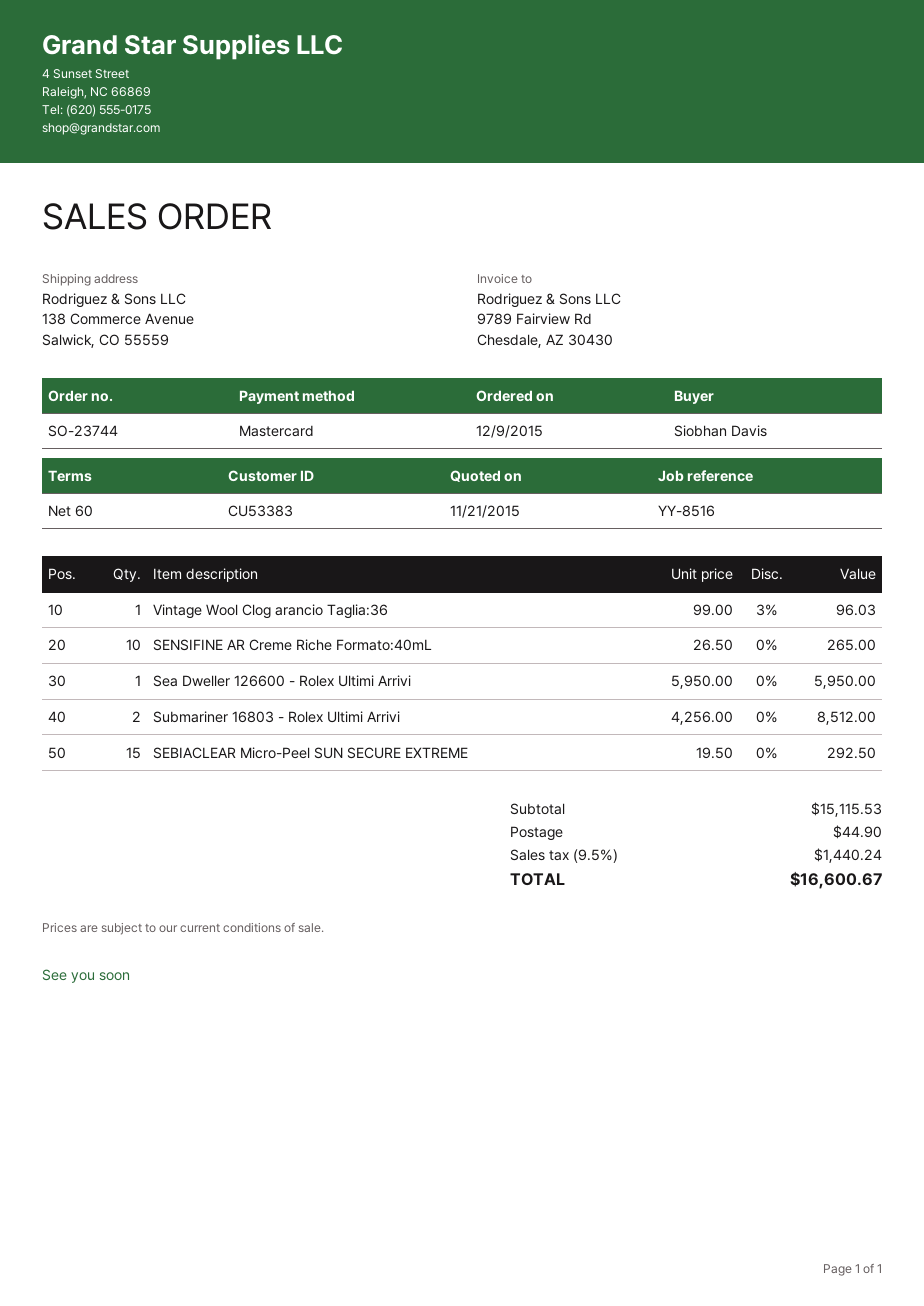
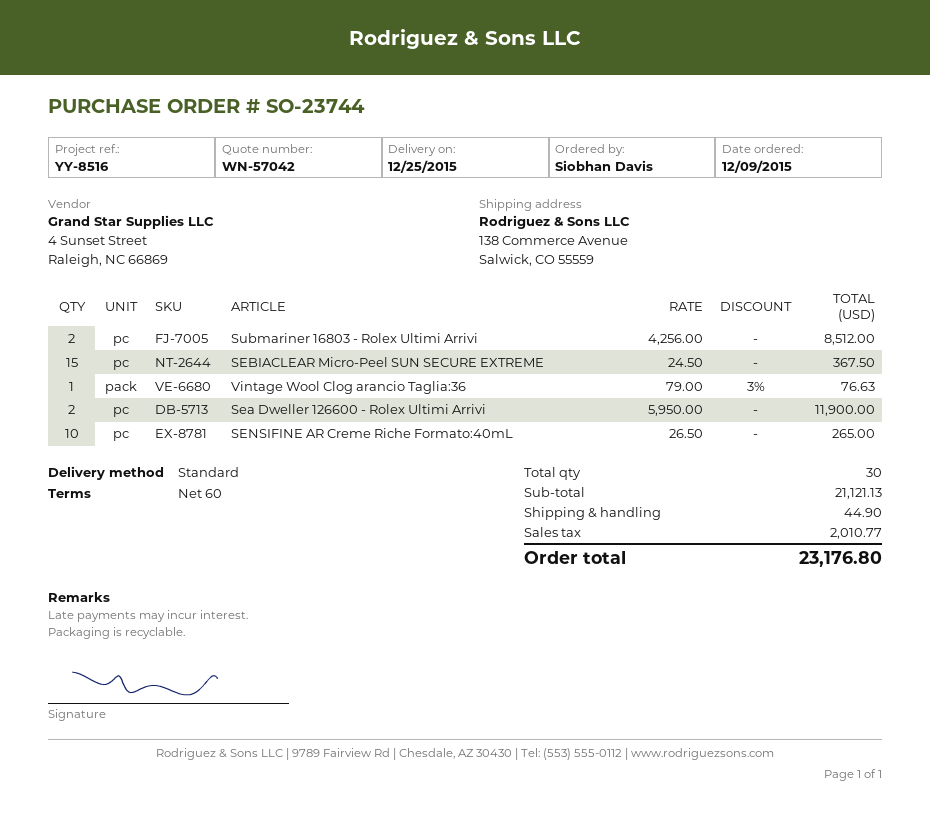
Vintage Wool Clog arancio Taglia:36: 1 x 99.00 - 3% = 96.03 -> 1 x 79.00 - 3% = 76.63
Sea Dweller 126600 - Rolex Ultimi Arrivi: 1 x 5950.00 = 5950.00 -> 2 x 5950.00 = 11900.00
SEBIACLEAR Micro-Peel SUN SECURE EXTREME: 15 x 19.50 = 292.50 -> 15 x 24.50 = 367.50
subtotal: 15115.53 -> 21121.13
tax: 1440.24 -> 2010.77
total: 16600.67 -> 23176.80

